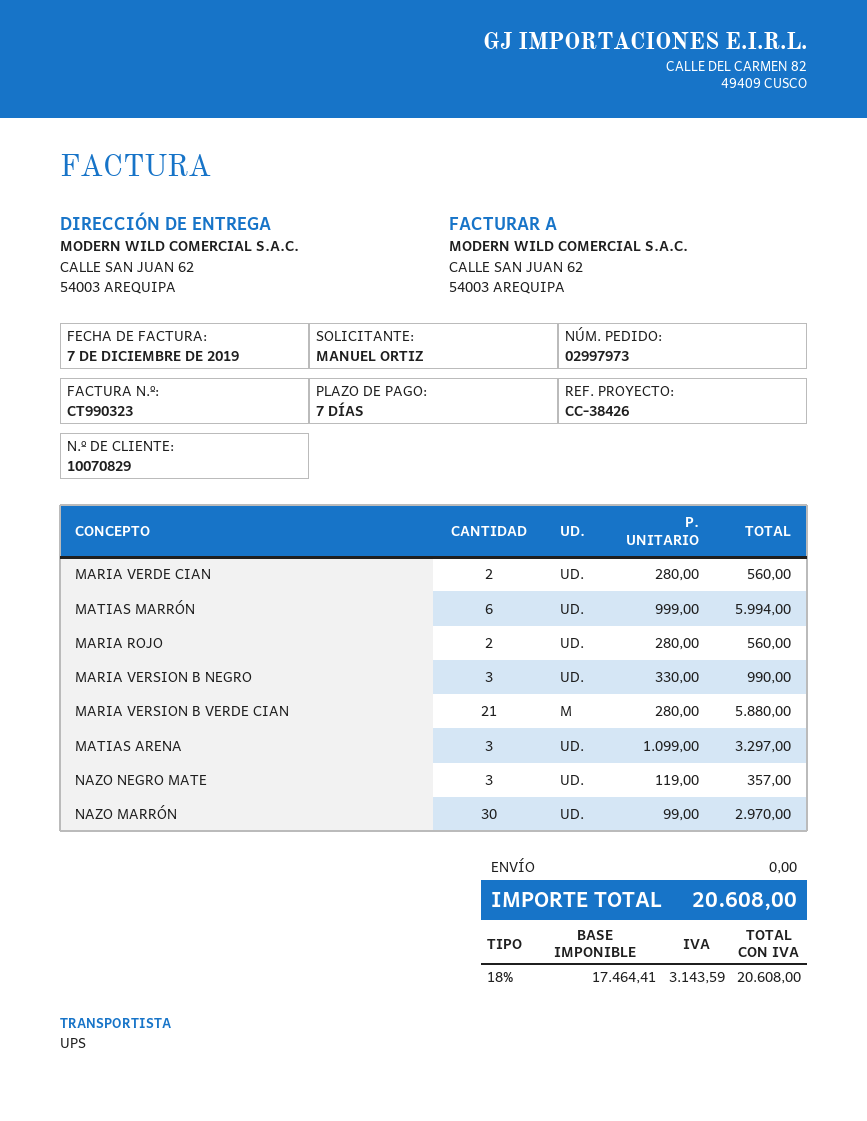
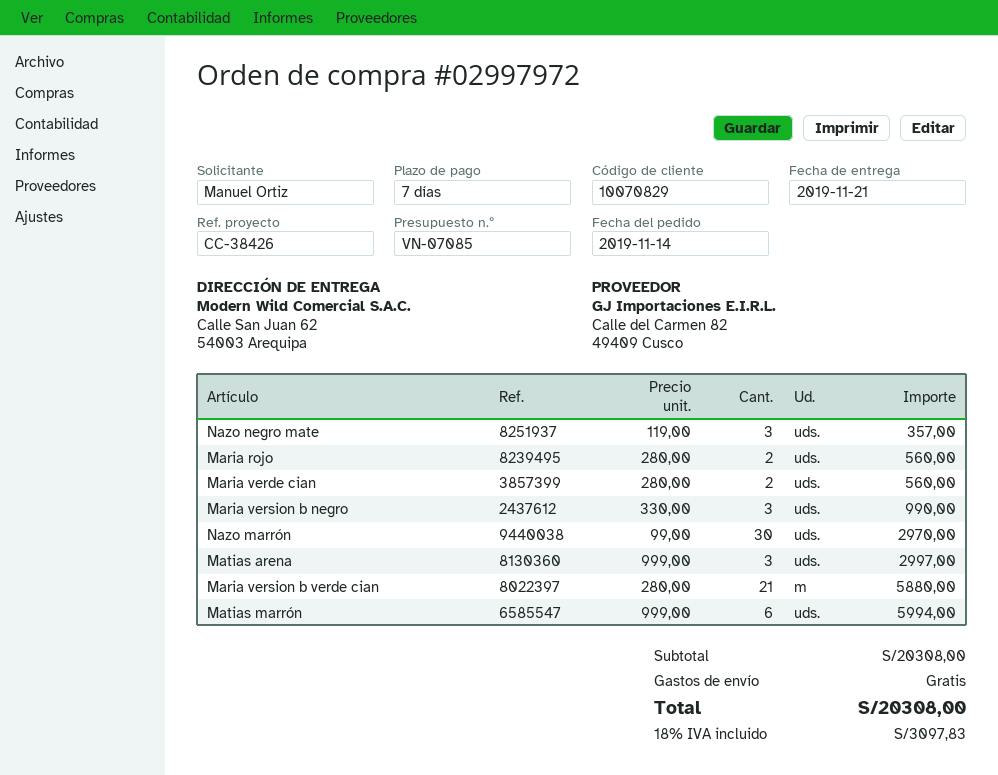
order number: 02997973 -> 02997972
MATIAS ARENA: 3 x 1099.00 = 3297.00 -> 3 x 999.00 = 2997.00
tax: 18% = 3143.59 -> 18% = 3097.83
total: 20608.00 -> 20308.00

